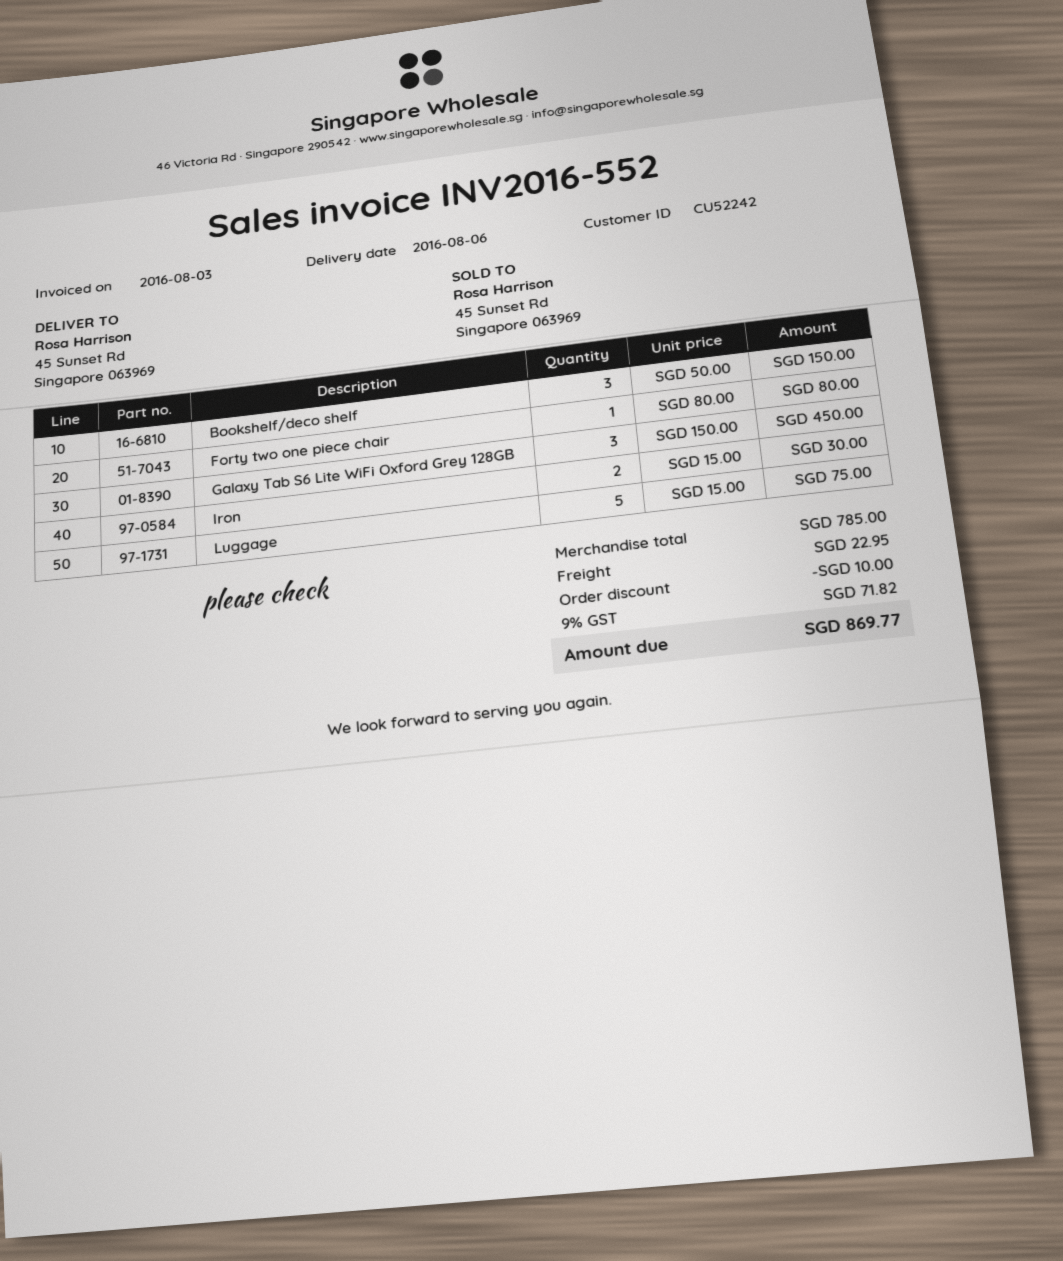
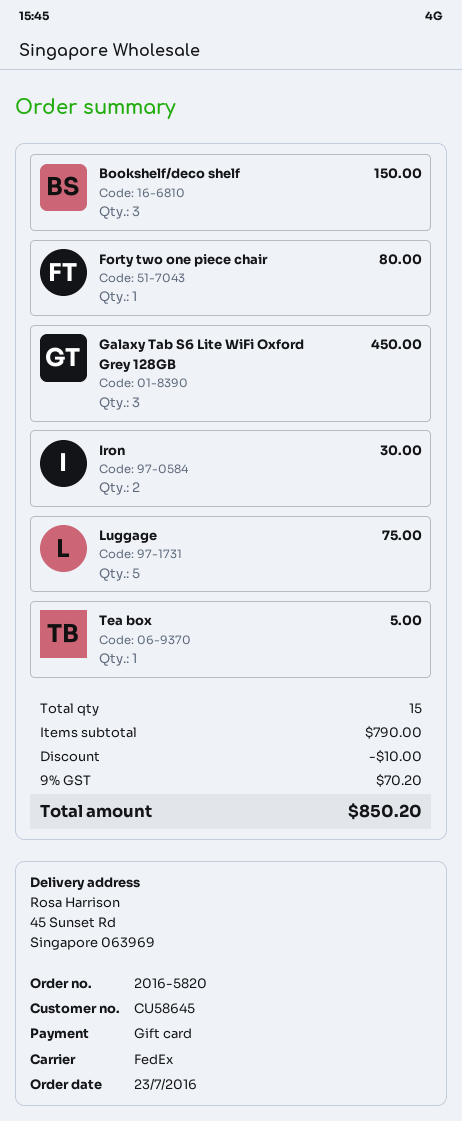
customer number: CU52242 -> CU58645
Tea box: none -> 1 for 5.00
subtotal: 785.00 -> 790.00
shipping: 22.95 -> none
tax: 9% = 71.82 -> 9% = 70.20
total: 869.77 -> 850.20

